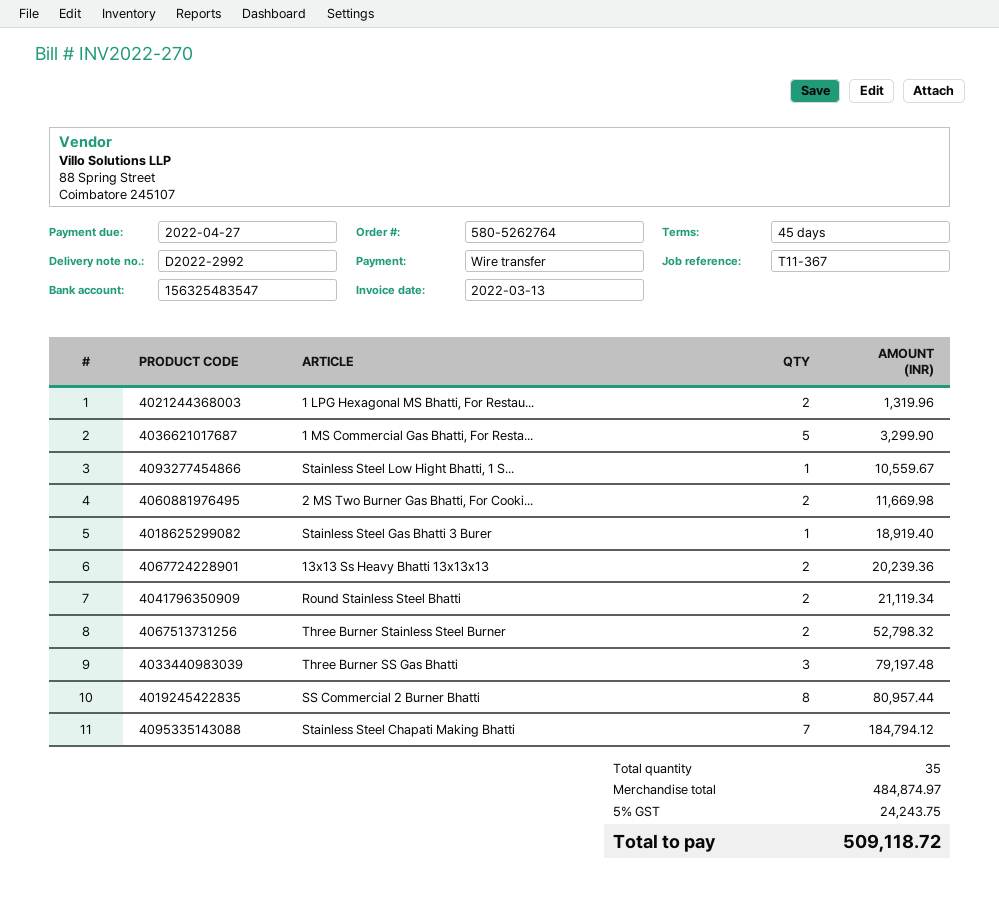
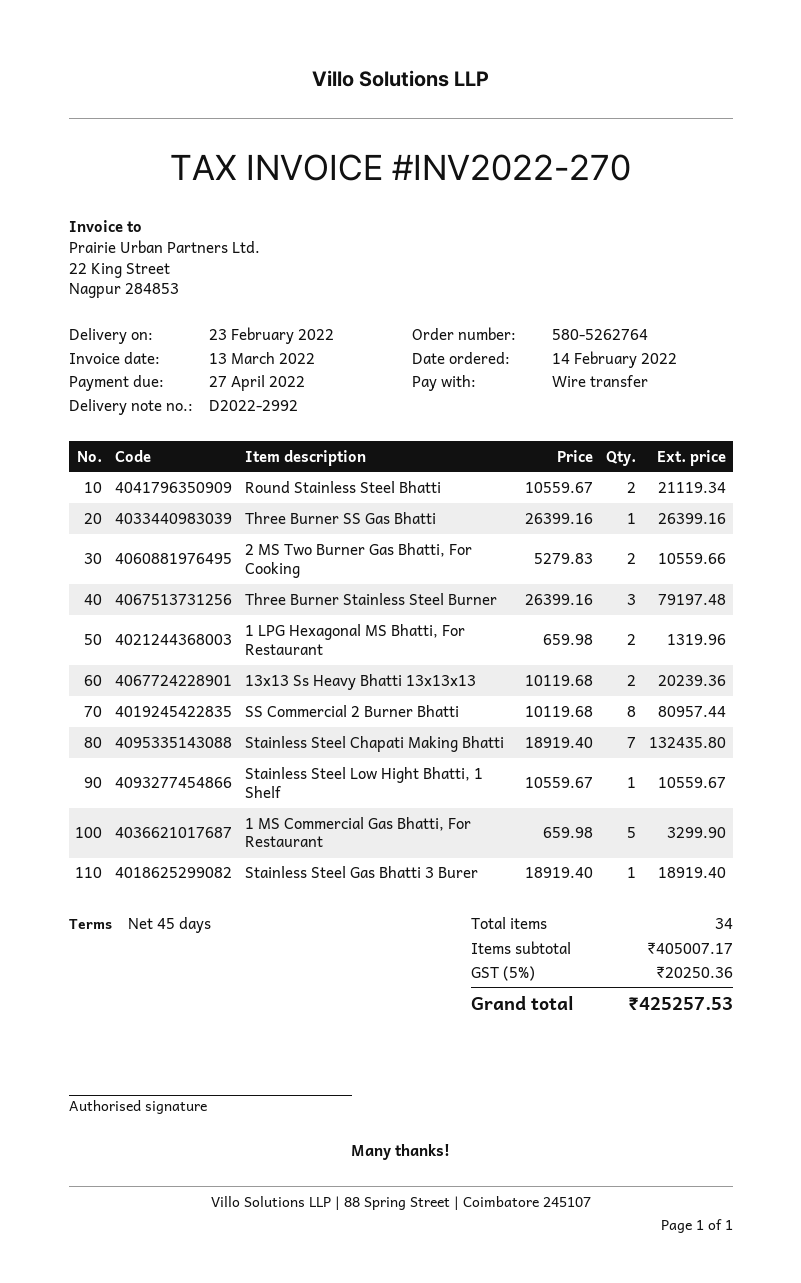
2 MS Two Burner Gas Bhatti, For Cooki...: 2 for 11669.98 -> 2 for 10559.66
Three Burner Stainless Steel Burner: 2 for 52798.32 -> 3 for 79197.48
Three Burner SS Gas Bhatti: 3 for 79197.48 -> 1 for 26399.16
Stainless Steel Chapati Making Bhatti: 7 for 184794.12 -> 7 for 132435.80
total quantity: 35 -> 34
subtotal: 484874.97 -> 405007.17
tax: 5% = 24243.75 -> 5% = 20250.36
total: 509118.72 -> 425257.53

